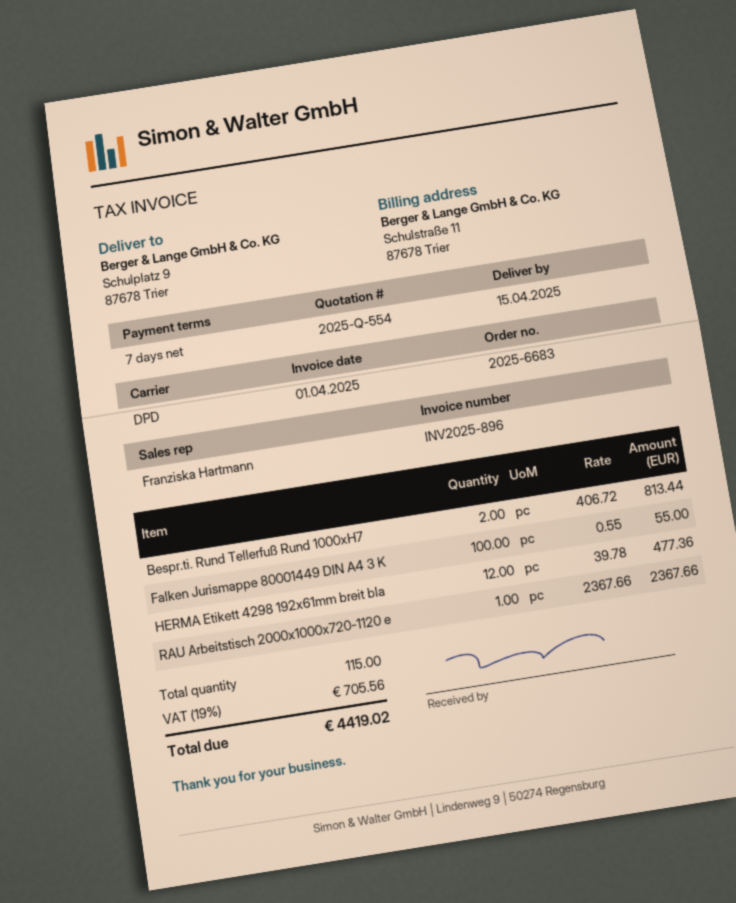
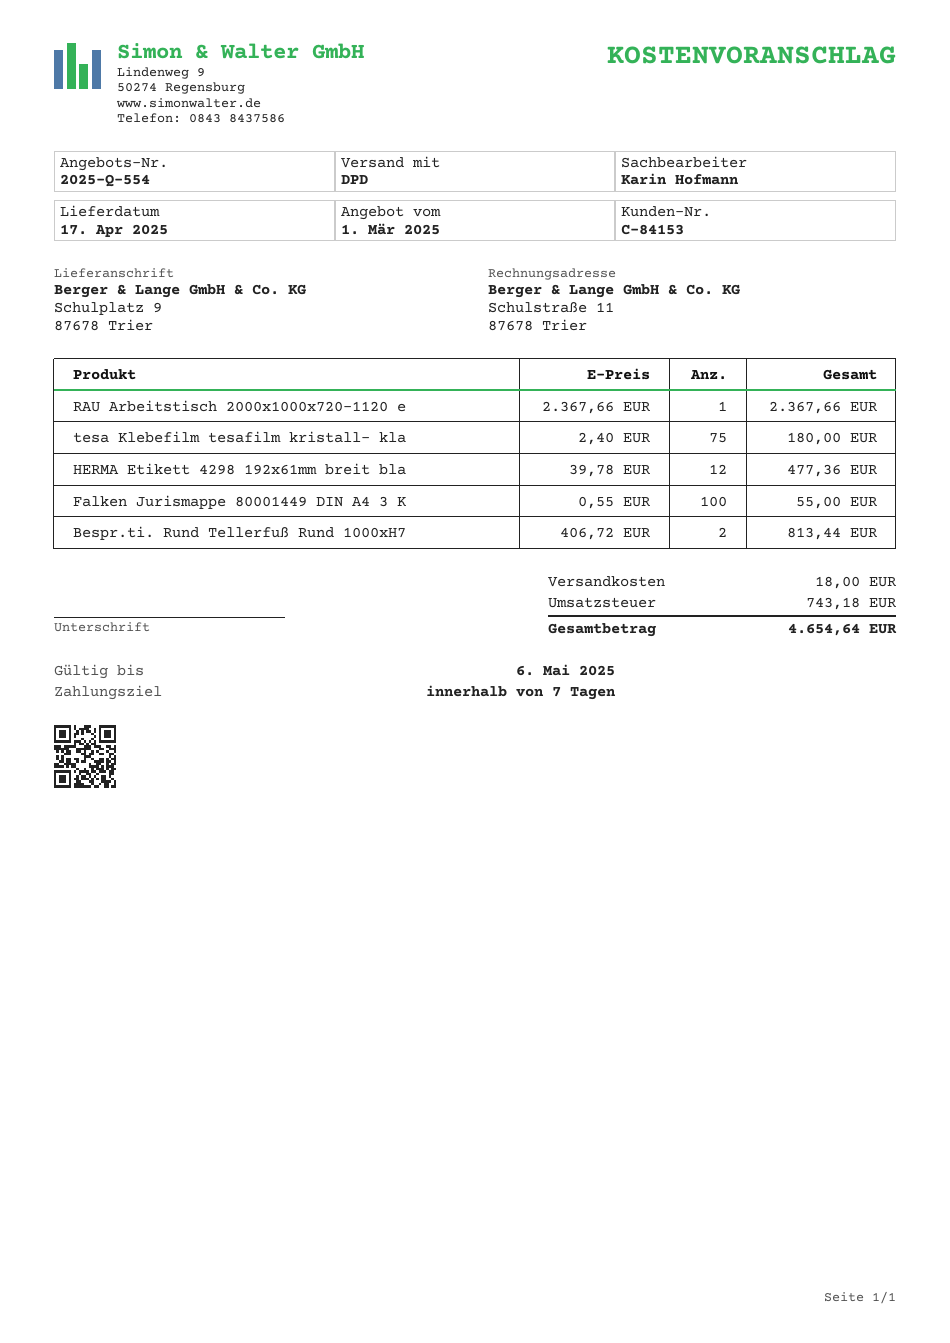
delivery date: 2025-04-15 -> 2025-04-17
sales rep: Franziska Hartmann -> Karin Hofmann
tesa Klebefilm tesafilm kristall- kla: none -> 75 x 2.40 = 180.00
shipping: none -> 18.00
tax: 705.56 -> 743.18
total: 4419.02 -> 4654.64

